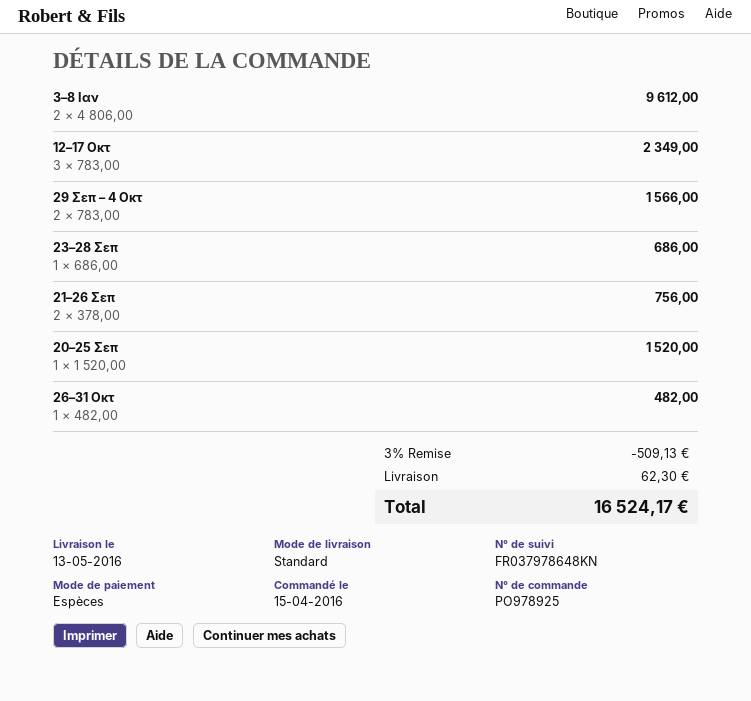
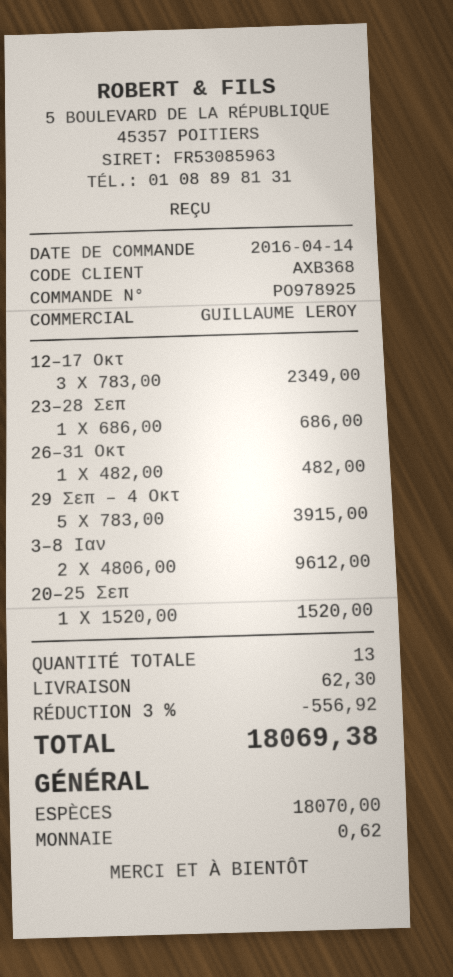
order date: 2016-04-15 -> 2016-04-14
29 Σεπ – 4 Οκτ: 2 x 783.00 = 1566.00 -> 5 x 783.00 = 3915.00
21–26 Σεπ: 2 x 378.00 = 756.00 -> none
discount: 3% = 509.13 -> 3% = 556.92
total: 16524.17 -> 18069.38

